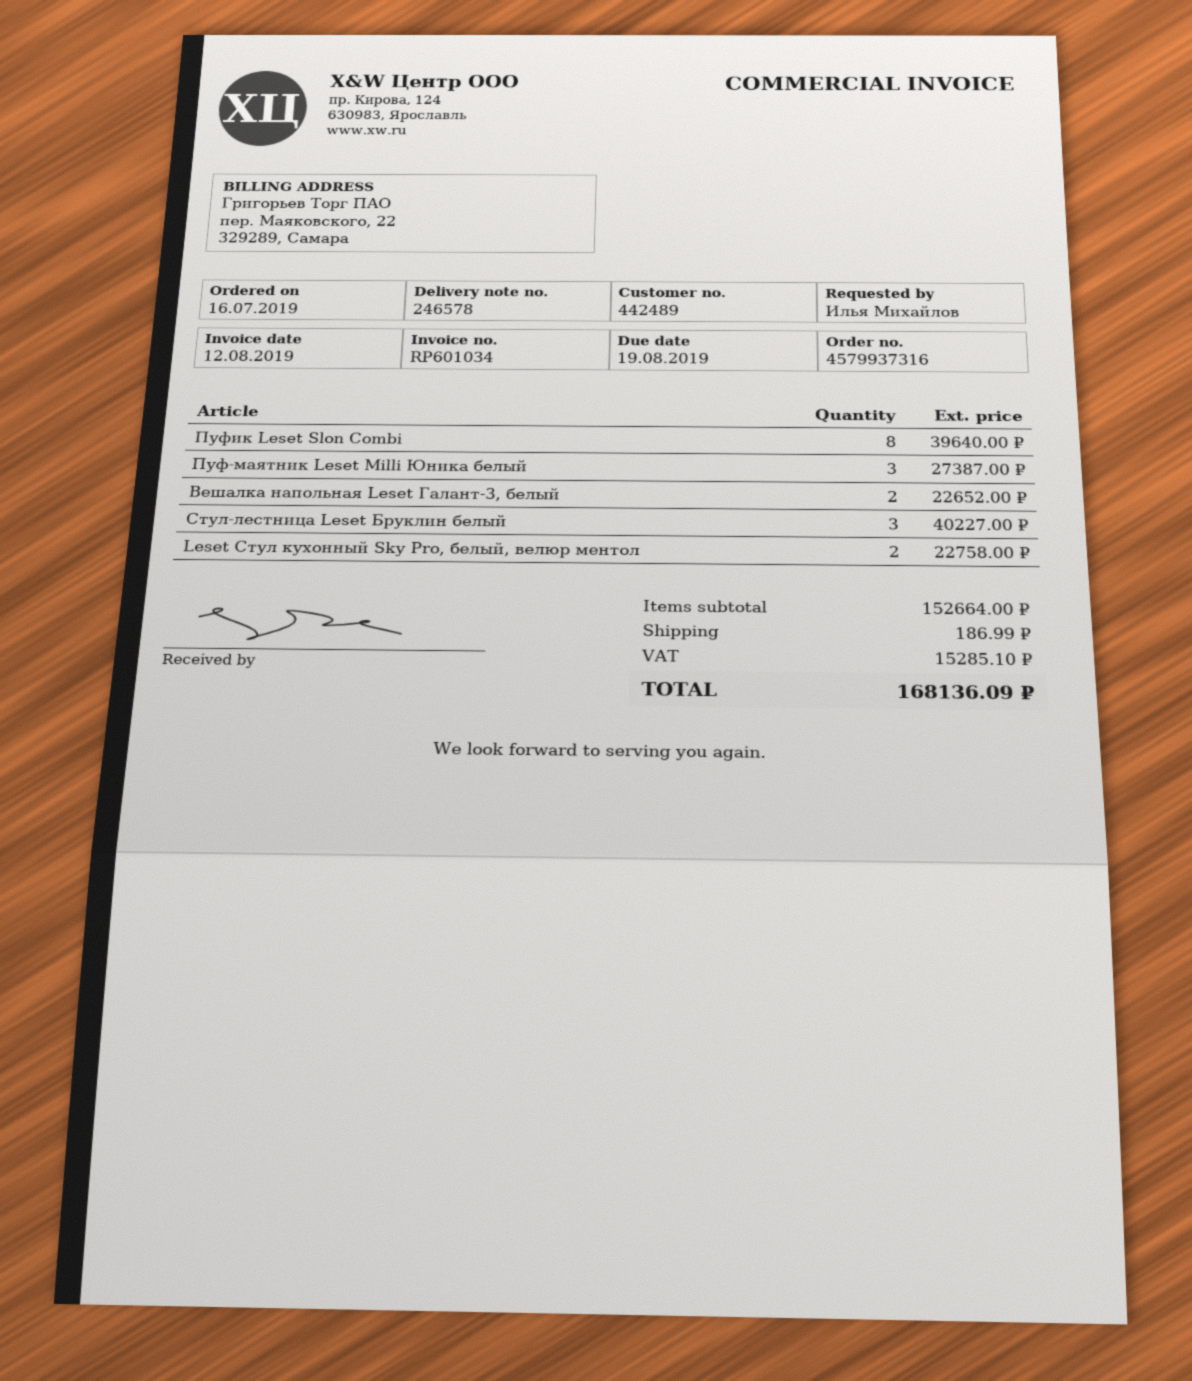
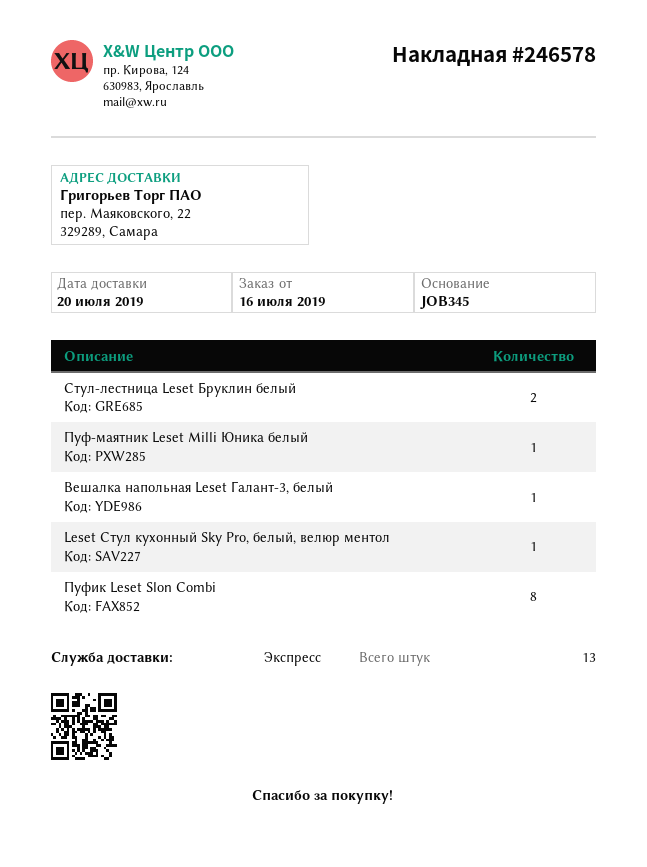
Пуф-маятник Leset Milli Юника белый: 3 -> 1
Вешалка напольная Leset Галант-3, белый: 2 -> 1
Стул-лестница Leset Бруклин белый: 3 -> 2
Leset Стул кухонный Sky Pro, белый, велюр ментол: 2 -> 1

